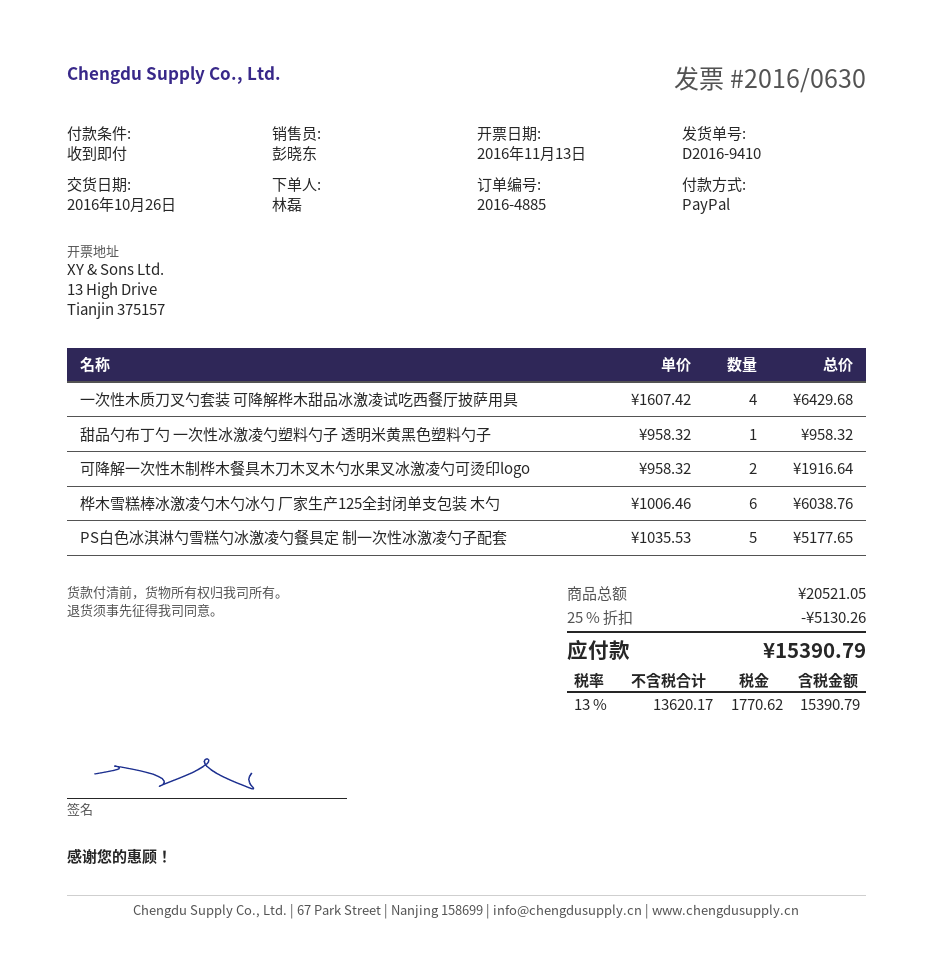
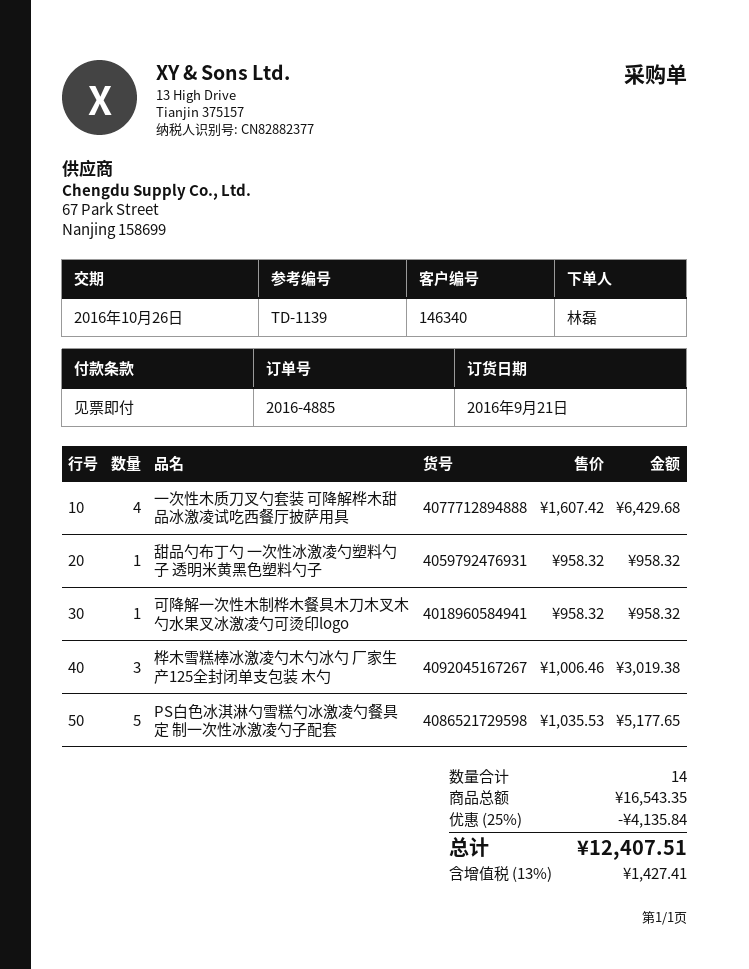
可降解一次性木制桦木餐具木刀木叉木勺水果叉冰激凌勺可烫印logo: 2 x 958.32 = 1916.64 -> 1 x 958.32 = 958.32
桦木雪糕棒冰激凌勺木勺冰勺 厂家生产125全封闭单支包装 木勺: 6 x 1006.46 = 6038.76 -> 3 x 1006.46 = 3019.38
subtotal: 20521.05 -> 16543.35
discount: 25% = 5130.26 -> 25% = 4135.84
tax: 13% = 1770.62 -> 13% = 1427.41
total: 15390.79 -> 12407.51

